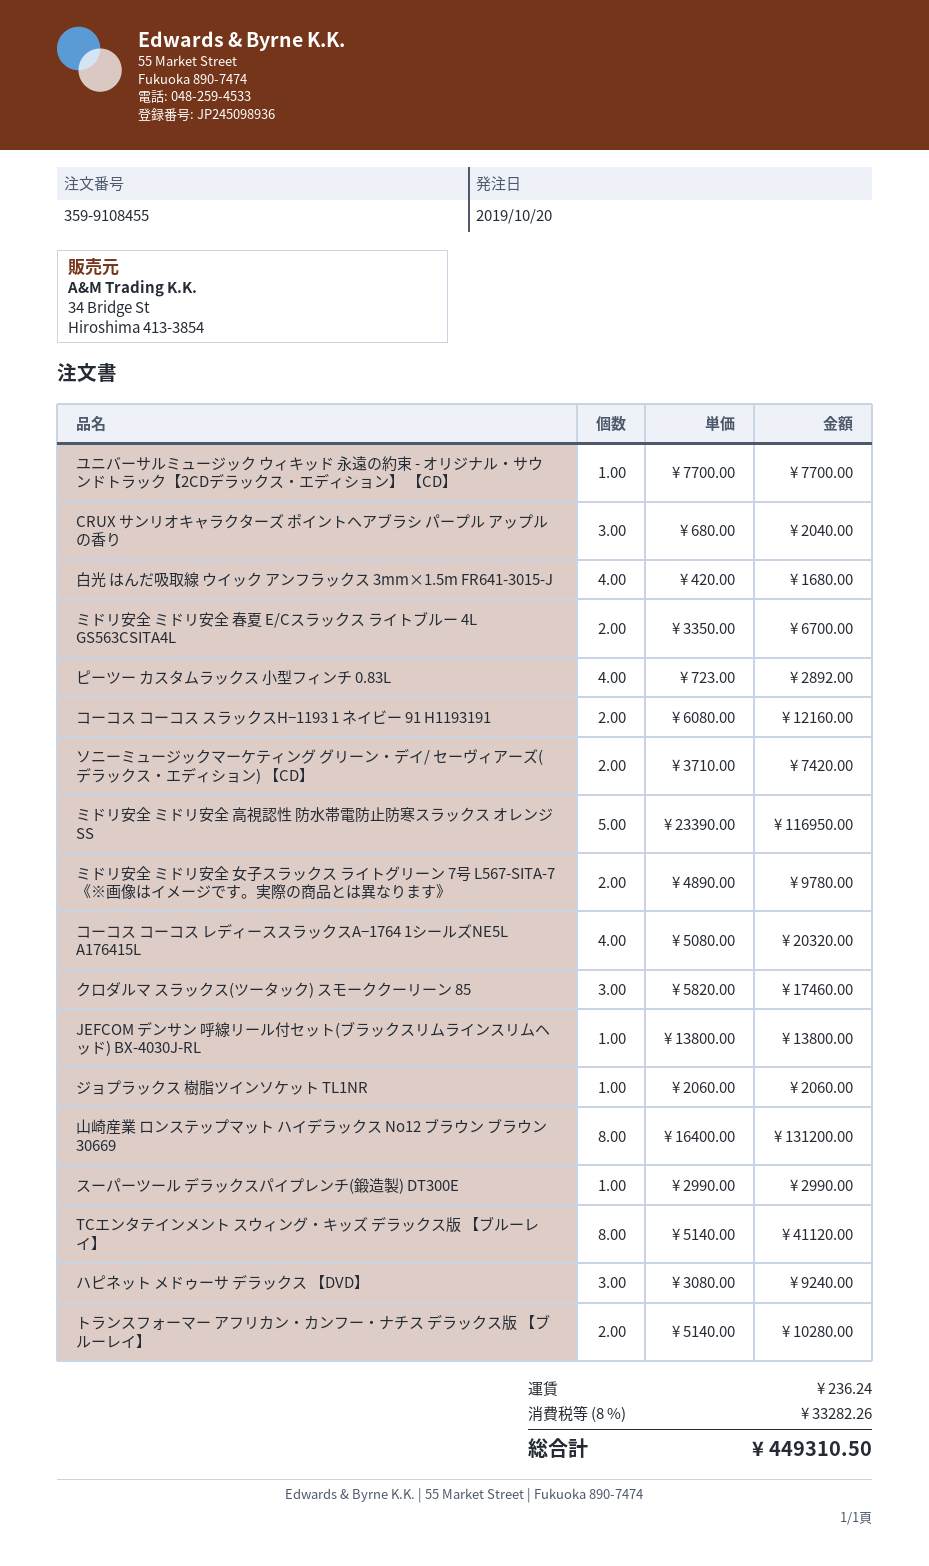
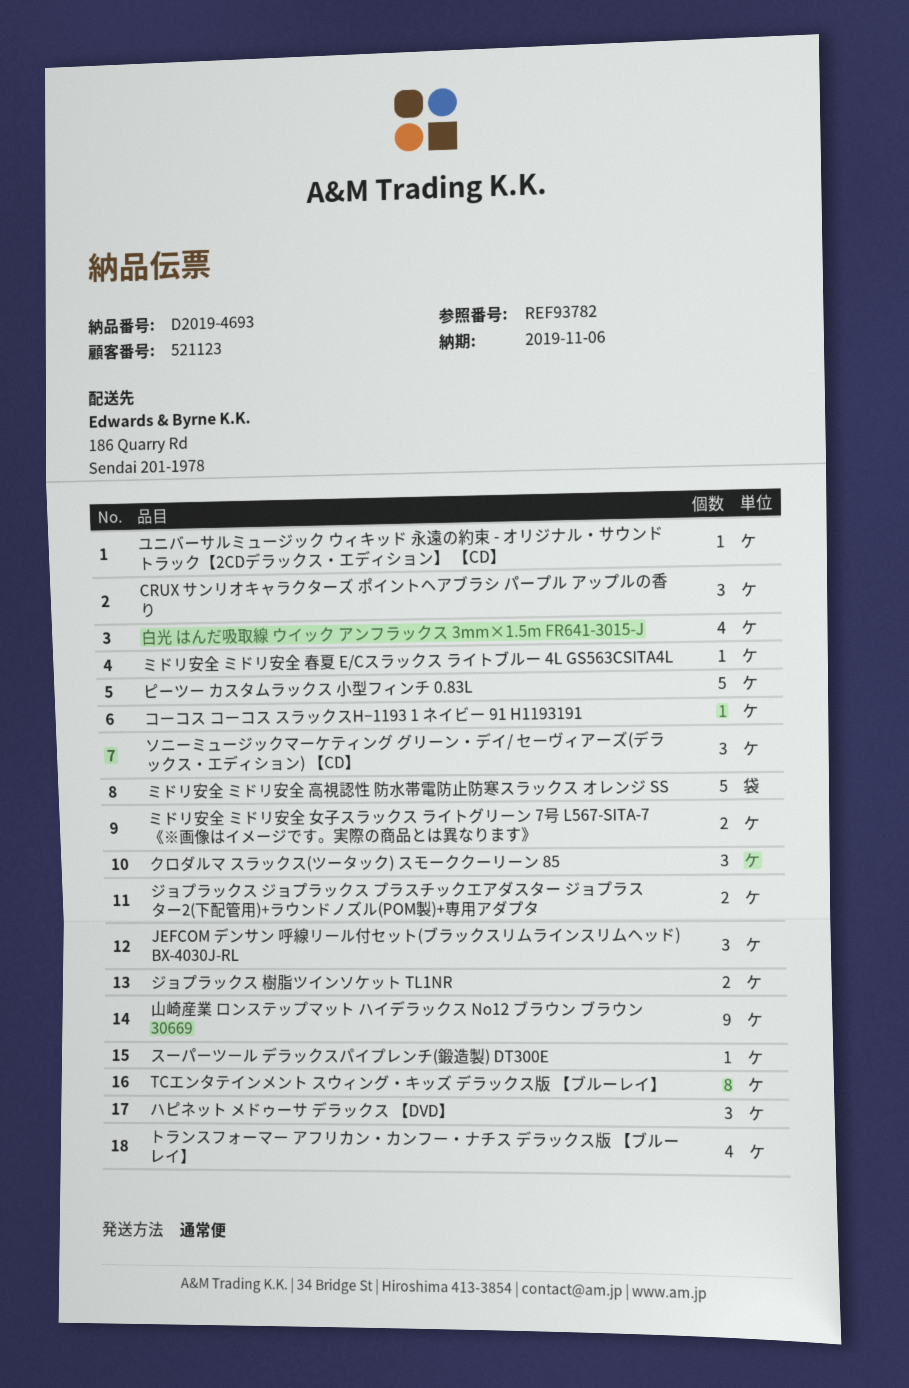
ミドリ安全 ミドリ安全 春夏 E/Cスラックス ライトブルー 4L GS563CSITA4L: 2 -> 1
ピーツー カスタムラックス 小型フィンチ 0.83L: 4 -> 5
コーコス コーコス スラックスH−1193 1 ネイビー 91 H1193191: 2 -> 1
ソニーミュージックマーケティング グリーン・デイ/ セーヴィアーズ(デラックス・エディション) 【CD】: 2 -> 3
コーコス コーコス レディーススラックスA−1764 1シールズNE5L A176415L: 4 -> none
JEFCOM デンサン 呼線リール付セット(ブラックスリムラインスリムヘッド) BX-4030J-RL: 1 -> 3
ジョプラックス 樹脂ツインソケット TL1NR: 1 -> 2
山崎産業 ロンステップマット ハイデラックス No12 ブラウン ブラウン 30669: 8 -> 9
トランスフォーマー アフリカン・カンフー・ナチス デラックス版 【ブルーレイ】: 2 -> 4
ジョプラックス ジョプラックス プラスチックエアダスター ジョプラスター2(下配管用)+ラウンドノズル(POM製)+専用アダプタ: none -> 2

